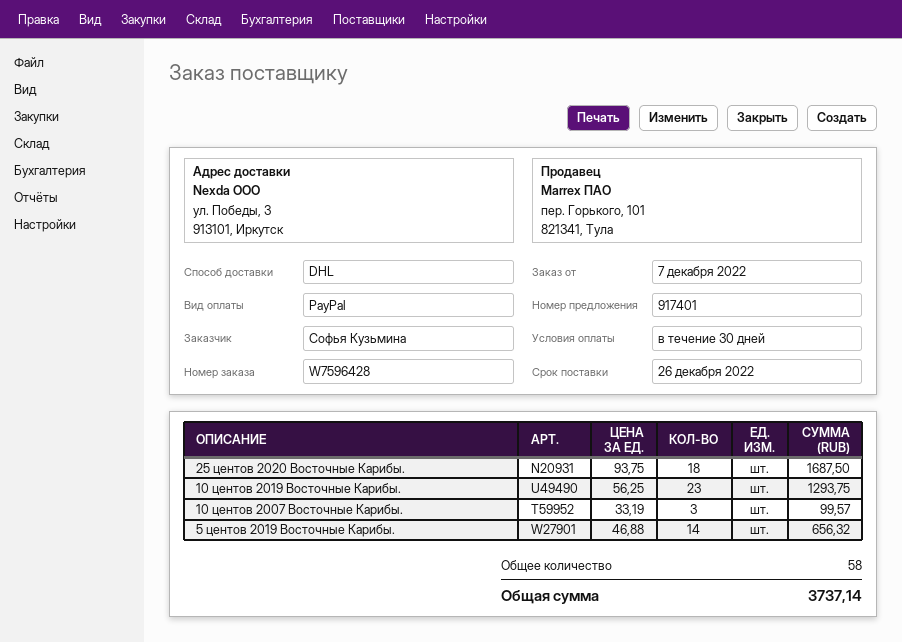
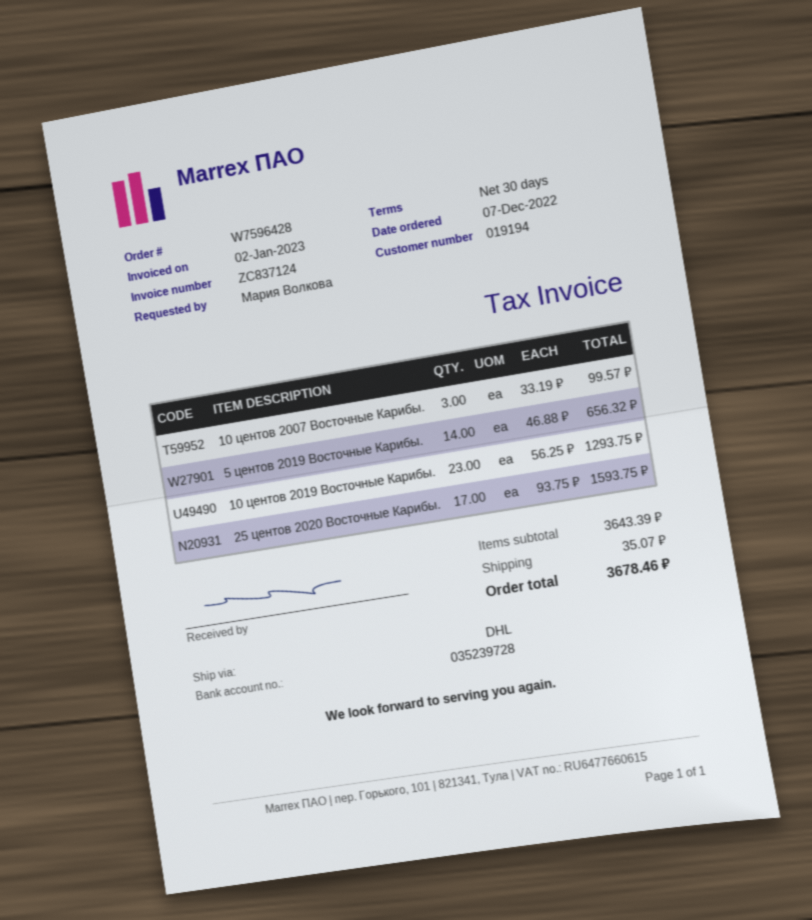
ordered by: Софья Кузьмина -> Мария Волкова
25 центов 2020 Восточные Карибы.: 18 x 93.75 = 1687.50 -> 17 x 93.75 = 1593.75
shipping: none -> 35.07
total: 3737.14 -> 3678.46

